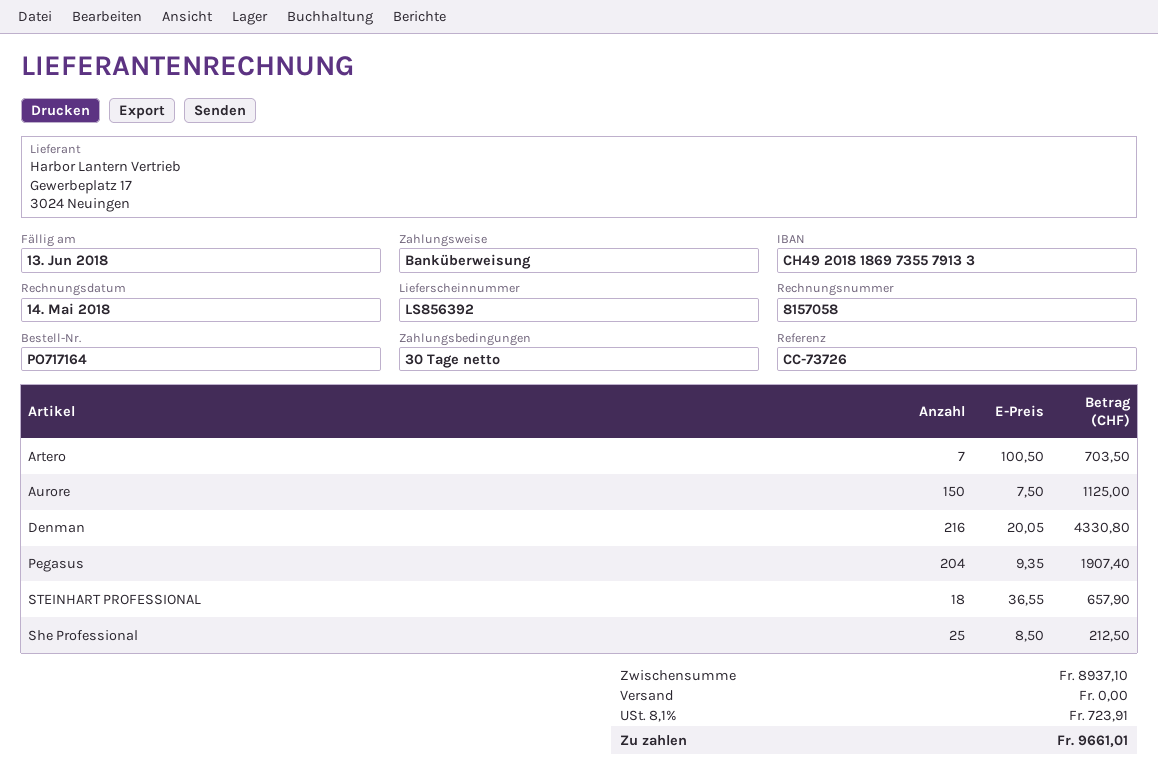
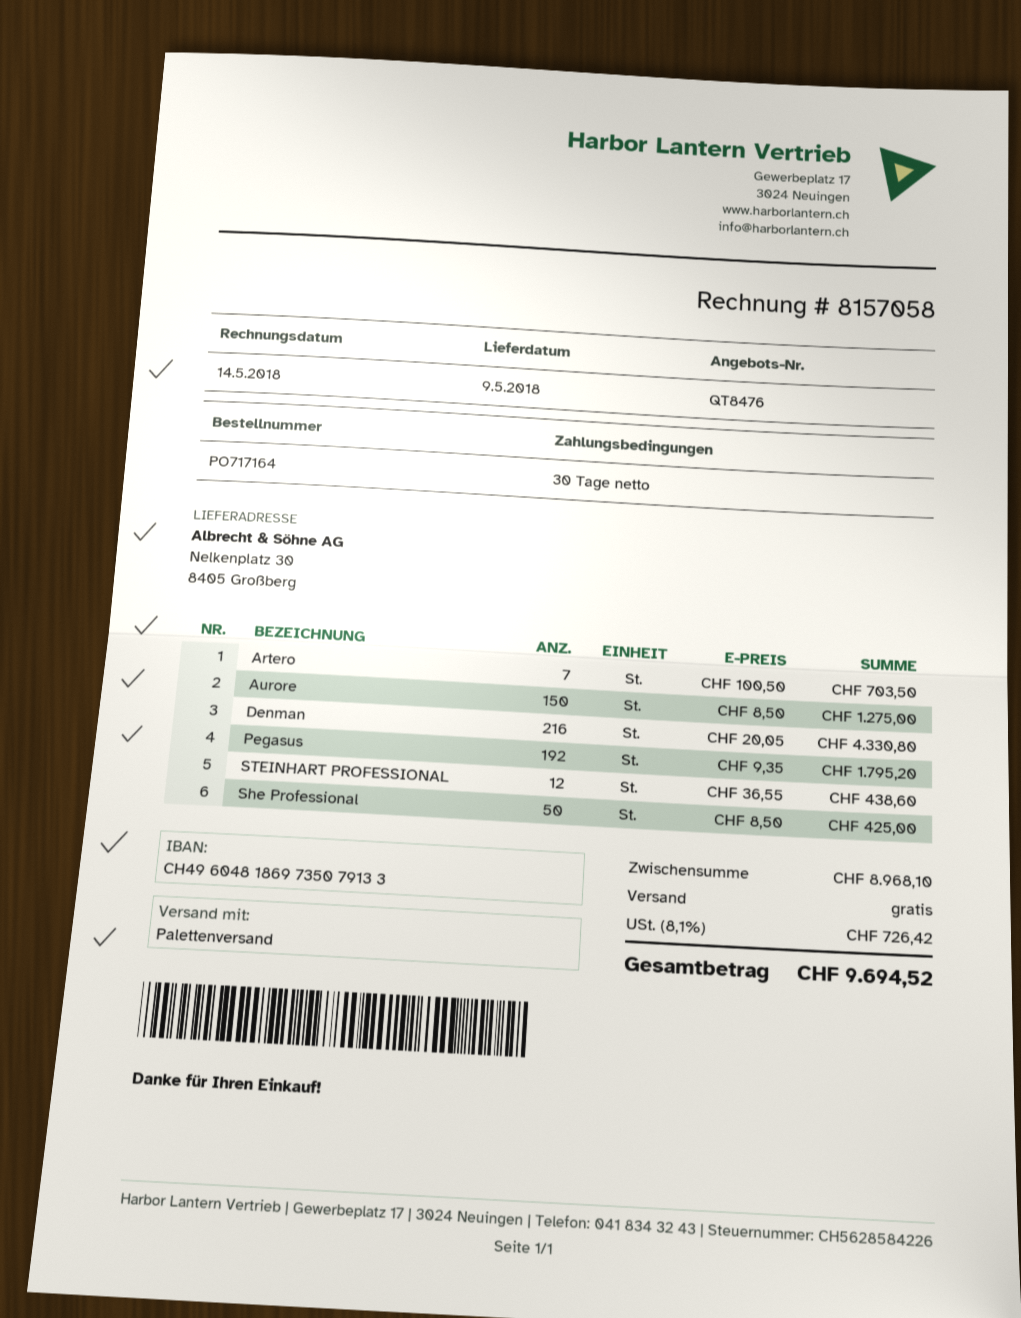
bank account: CH4920181869735579133 -> CH4960481869735079133
Aurore: 150 x 7.50 = 1125.00 -> 150 x 8.50 = 1275.00
Pegasus: 204 x 9.35 = 1907.40 -> 192 x 9.35 = 1795.20
STEINHART PROFESSIONAL: 18 x 36.55 = 657.90 -> 12 x 36.55 = 438.60
She Professional: 25 x 8.50 = 212.50 -> 50 x 8.50 = 425.00
subtotal: 8937.10 -> 8968.10
tax: 8.1% = 723.91 -> 8.1% = 726.42
total: 9661.01 -> 9694.52

